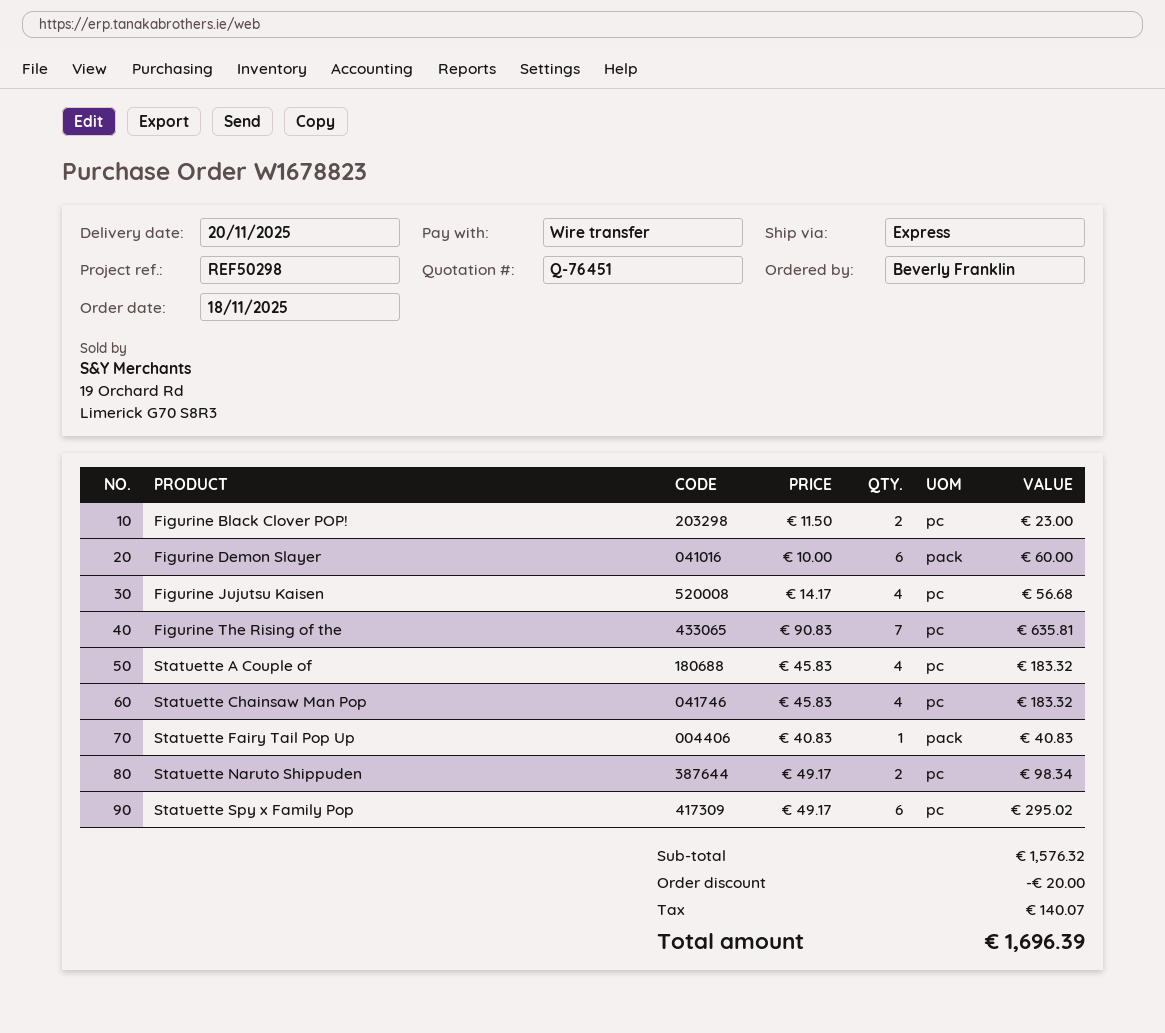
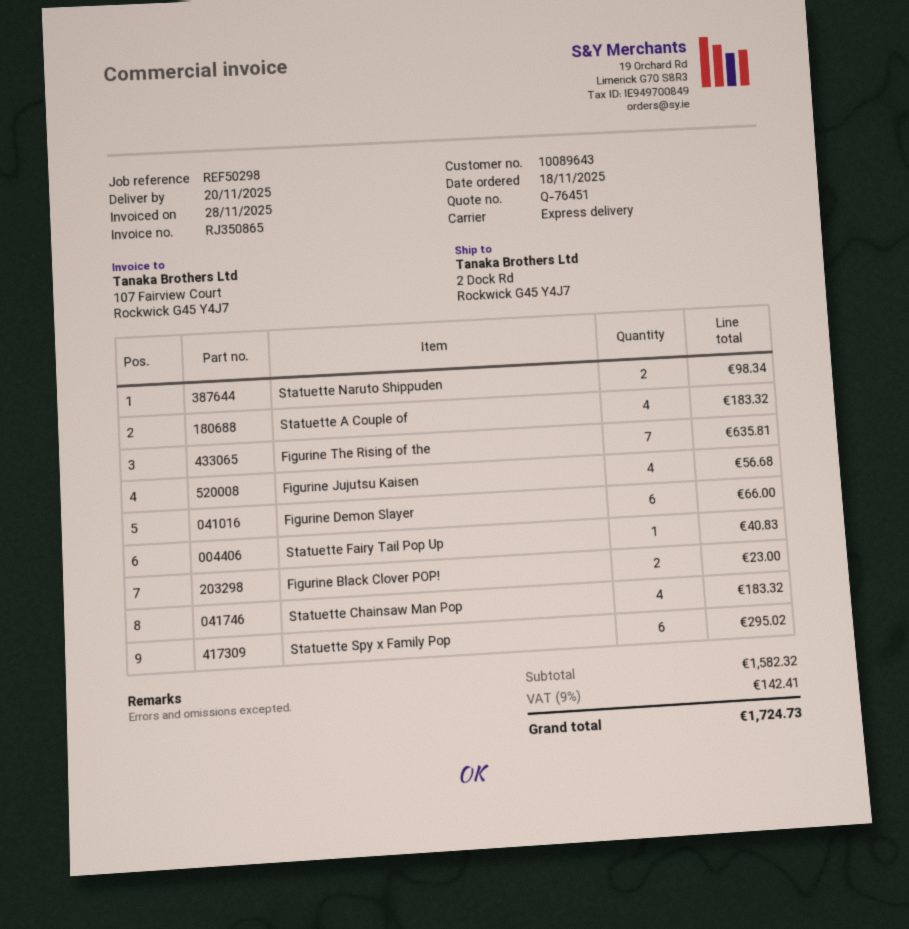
Figurine Demon Slayer: 6 for 60.00 -> 6 for 66.00
subtotal: 1576.32 -> 1582.32
discount: 20.00 -> none
tax: 140.07 -> 142.41
total: 1696.39 -> 1724.73

